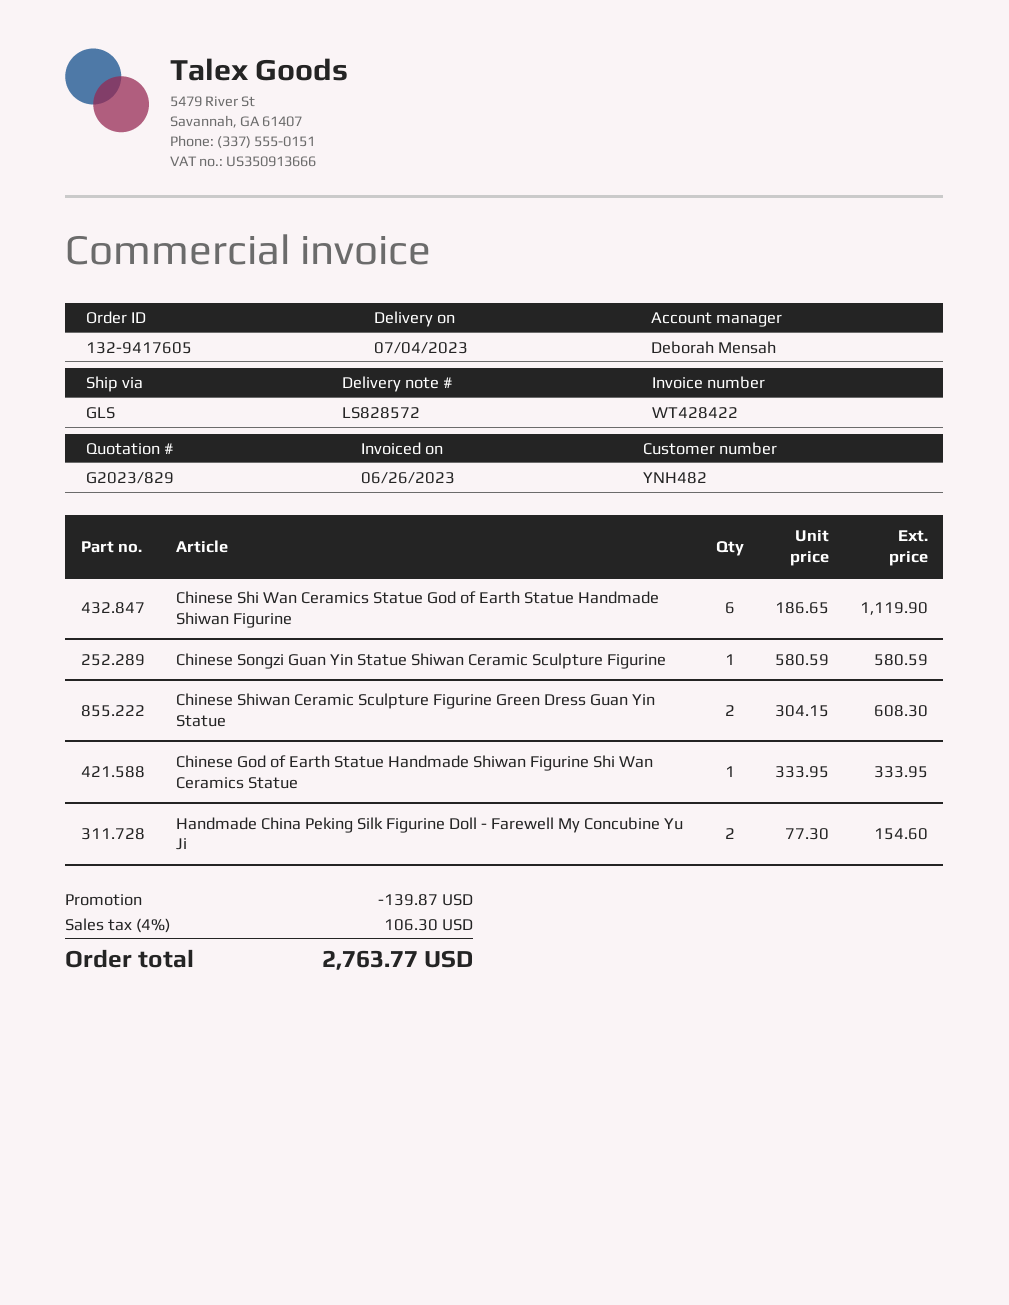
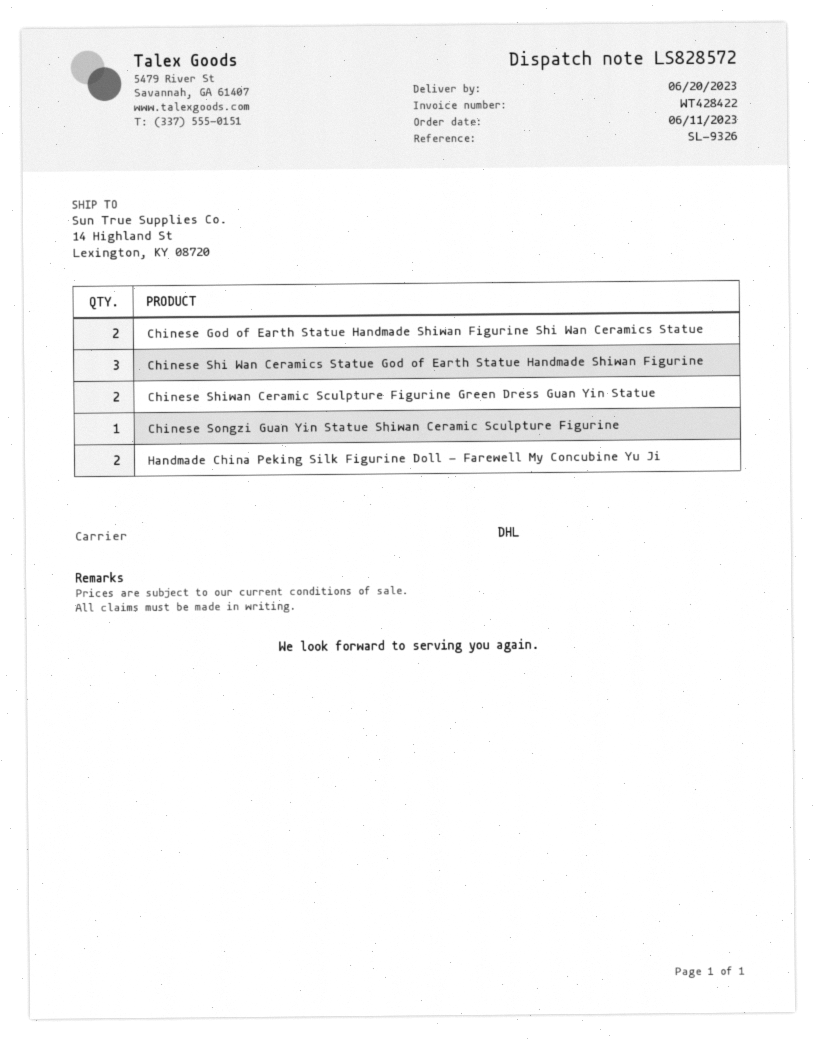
delivery date: 2023-07-04 -> 2023-06-20
shipping method: GLS -> DHL
Chinese Shi Wan Ceramics Statue God of Earth Statue Handmade Shiwan Figurine: 6 -> 3
Chinese God of Earth Statue Handmade Shiwan Figurine Shi Wan Ceramics Statue: 1 -> 2

